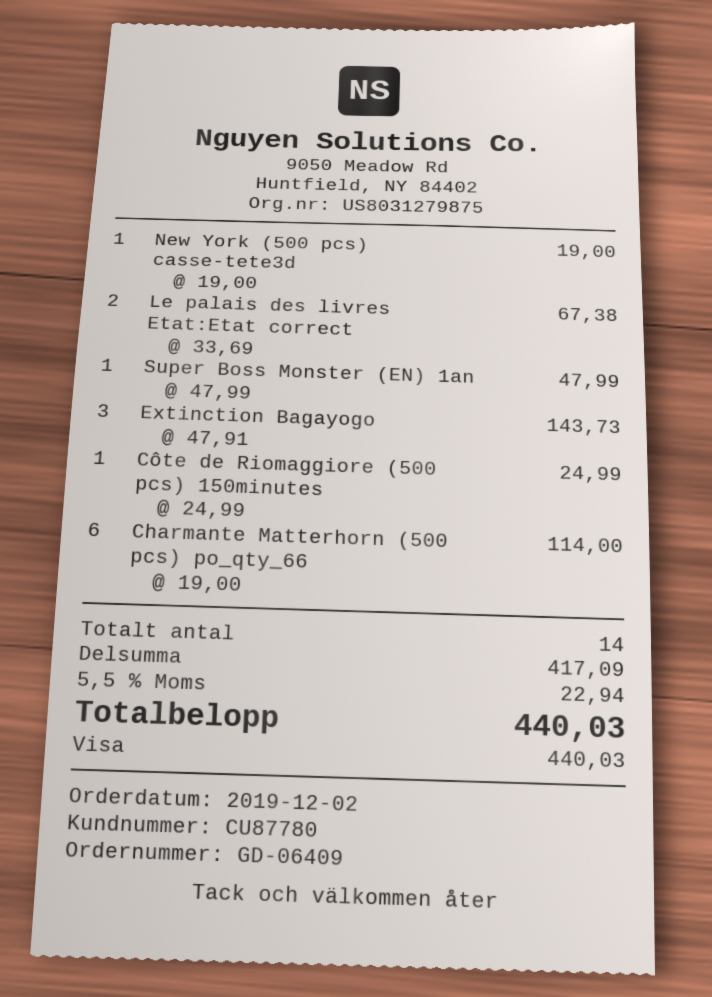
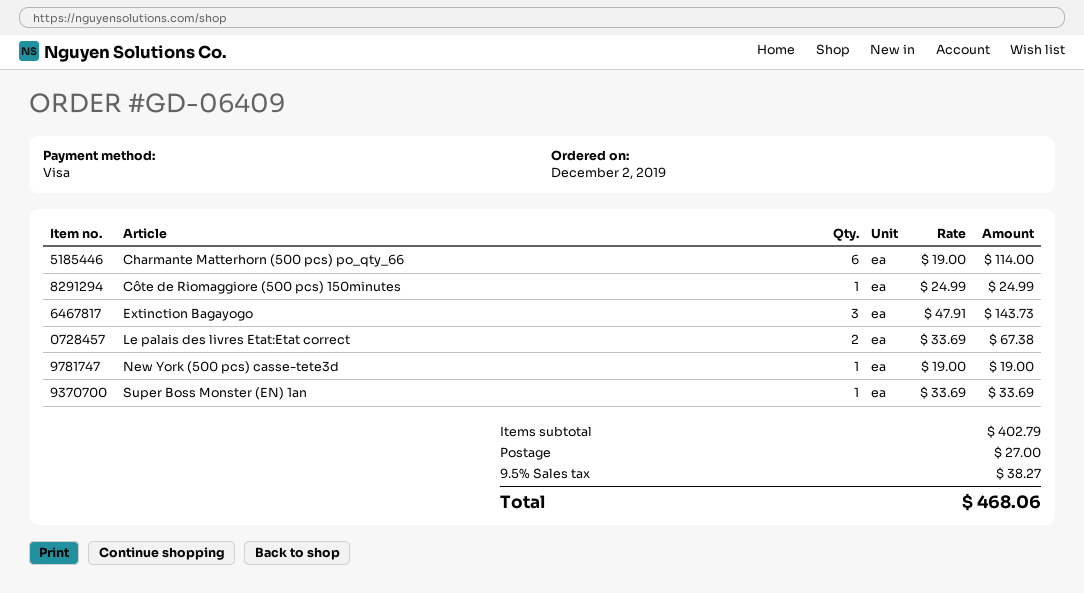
Super Boss Monster (EN) 1an: 1 x 47.99 = 47.99 -> 1 x 33.69 = 33.69
subtotal: 417.09 -> 402.79
shipping: none -> 27.00
tax: 5.5% = 22.94 -> 9.5% = 38.27
total: 440.03 -> 468.06

